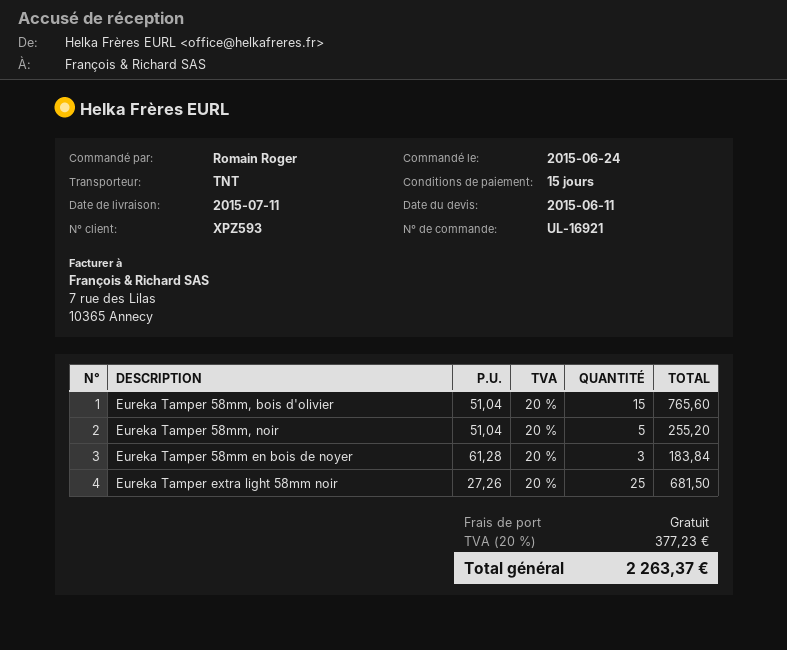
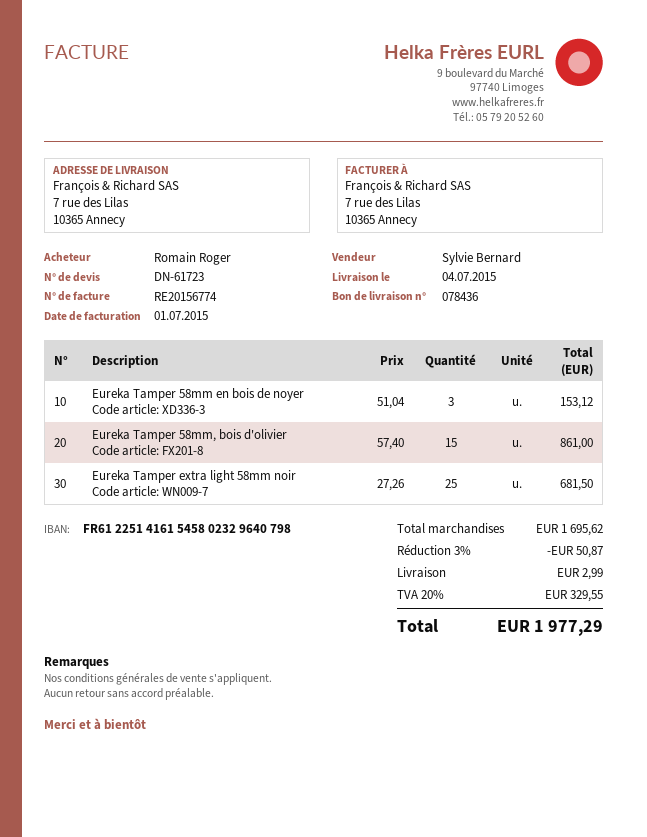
delivery date: 2015-07-11 -> 2015-07-04
Eureka Tamper 58mm, bois d'olivier: 15 x 51.04 = 765.60 -> 15 x 57.40 = 861.00
Eureka Tamper 58mm, noir: 5 x 51.04 = 255.20 -> none
Eureka Tamper 58mm en bois de noyer: 3 x 61.28 = 183.84 -> 3 x 51.04 = 153.12
discount: none -> 3% = 50.87
shipping: 0.00 -> 2.99
tax: 20% = 377.23 -> 20% = 329.55
total: 2263.37 -> 1977.29

